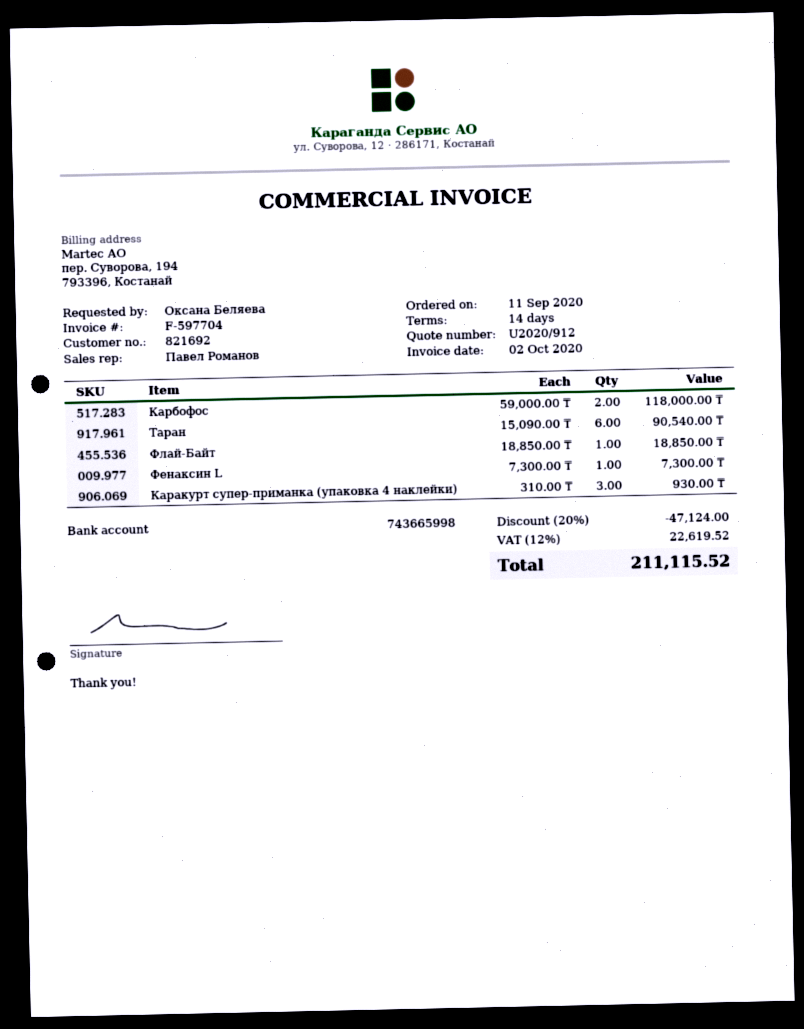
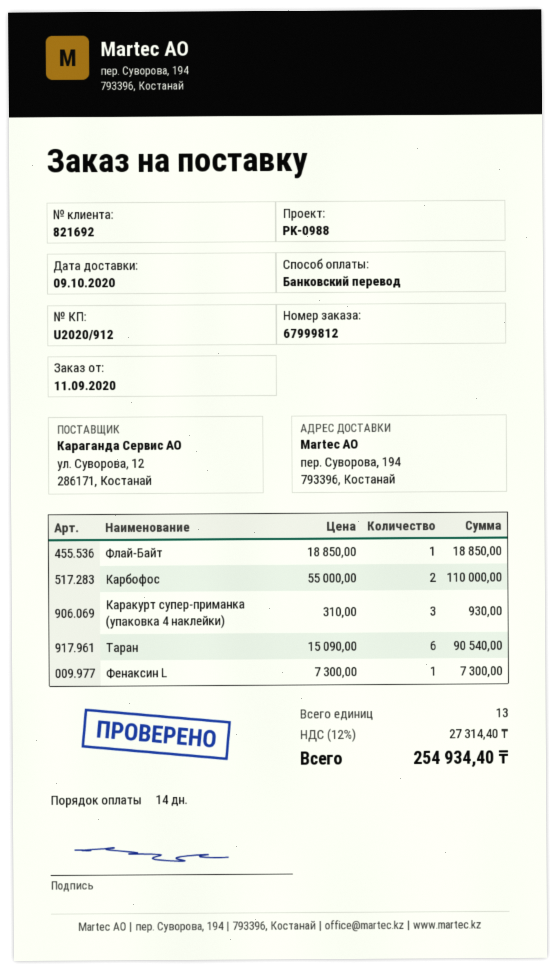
Карбофос: 2 x 59000.00 = 118000.00 -> 2 x 55000.00 = 110000.00
discount: 20% = 47124.00 -> none
tax: 12% = 22619.52 -> 12% = 27314.40
total: 211115.52 -> 254934.40

